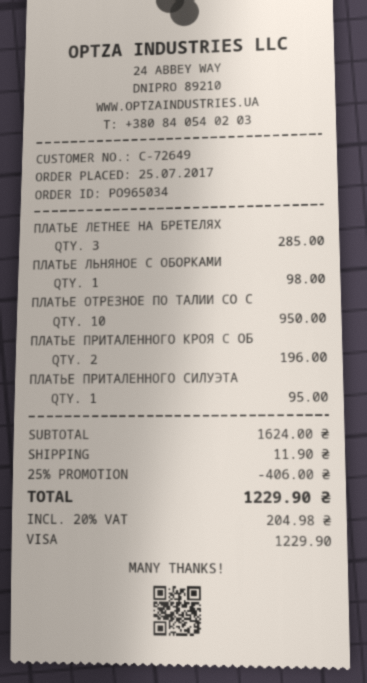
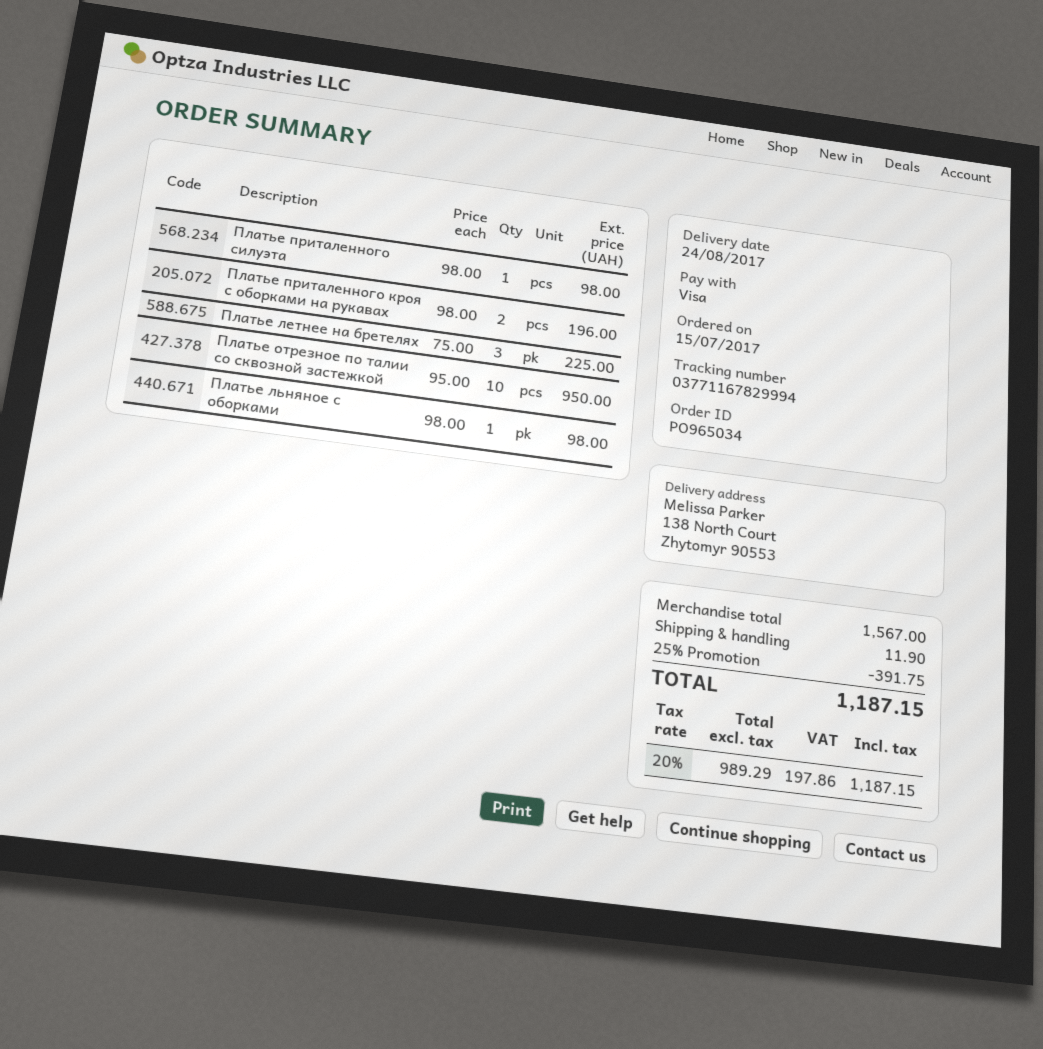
order date: 2017-07-25 -> 2017-07-15
ПЛАТЬЕ ЛЕТНЕЕ НА БРЕТЕЛЯХ: 3 for 285.00 -> 3 for 225.00
ПЛАТЬЕ ПРИТАЛЕННОГО СИЛУЭТА: 1 for 95.00 -> 1 for 98.00
subtotal: 1624.00 -> 1567.00
discount: 25% = 406.00 -> 25% = 391.75
tax: 20% = 204.98 -> 20% = 197.86
total: 1229.90 -> 1187.15

